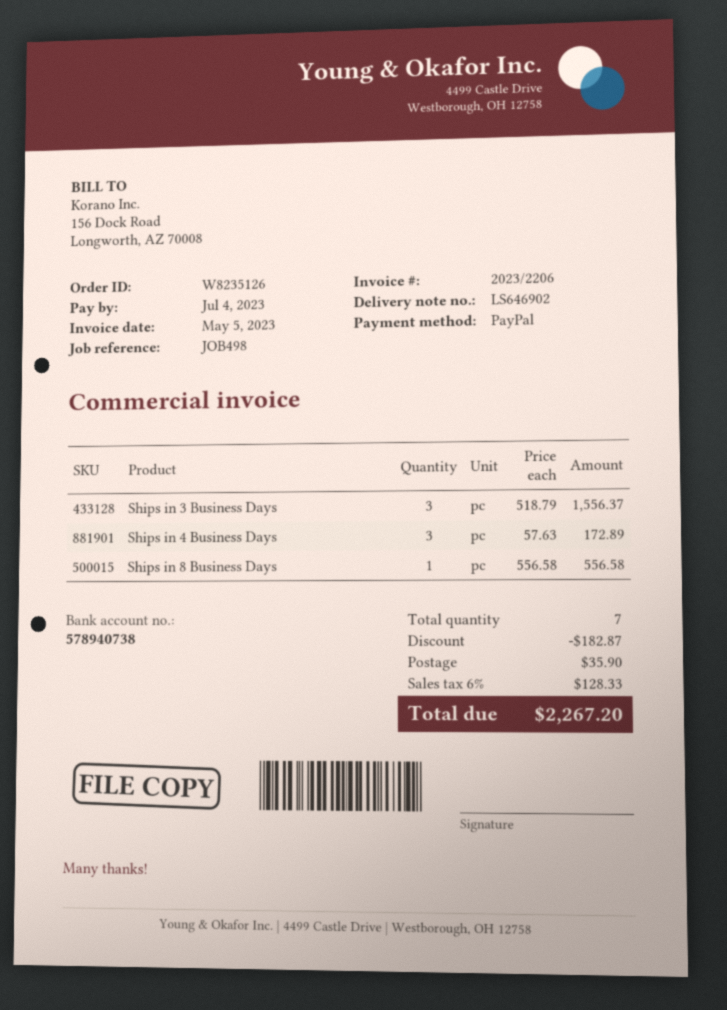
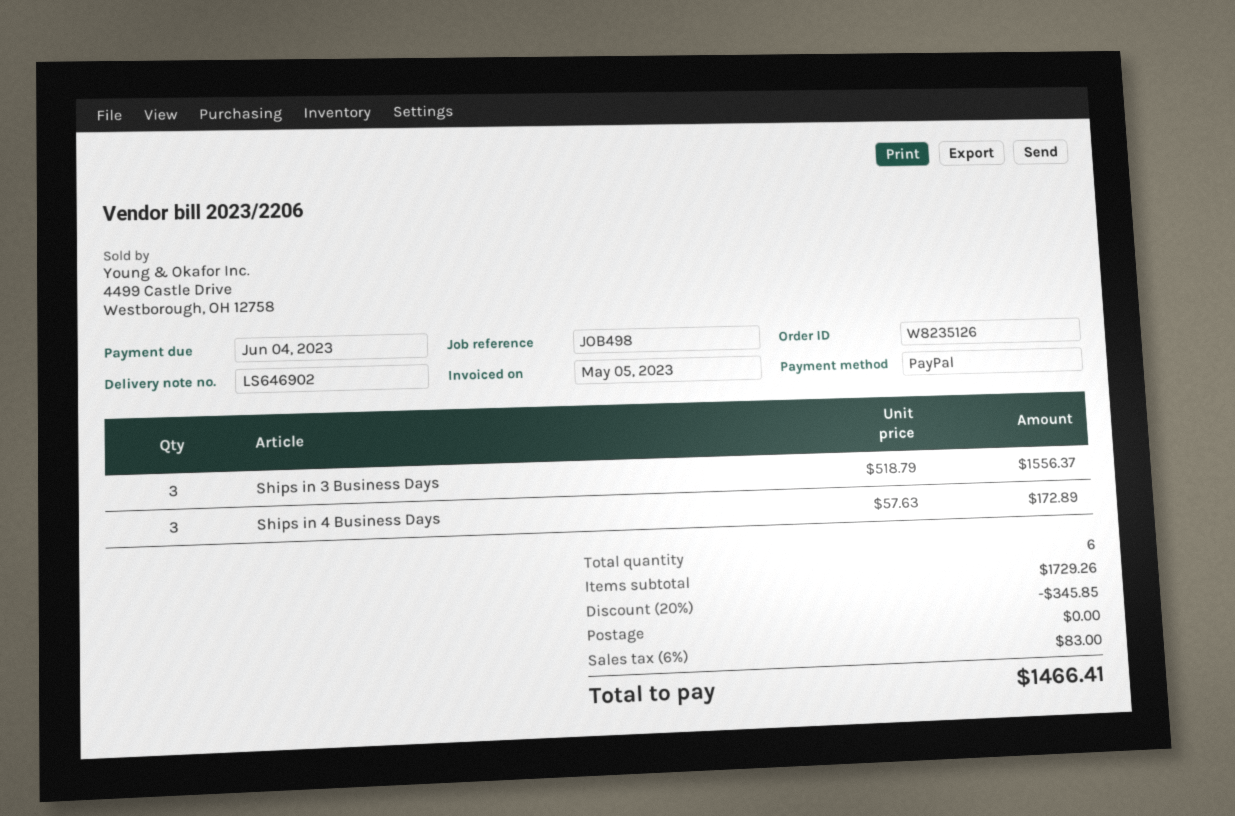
due date: 2023-07-04 -> 2023-06-04
Ships in 8 Business Days: 1 x 556.58 = 556.58 -> none
total quantity: 7 -> 6
discount: 182.87 -> 345.85
shipping: 35.90 -> 0.00
tax: 6% = 128.33 -> 6% = 83.00
total: 2267.20 -> 1466.41

